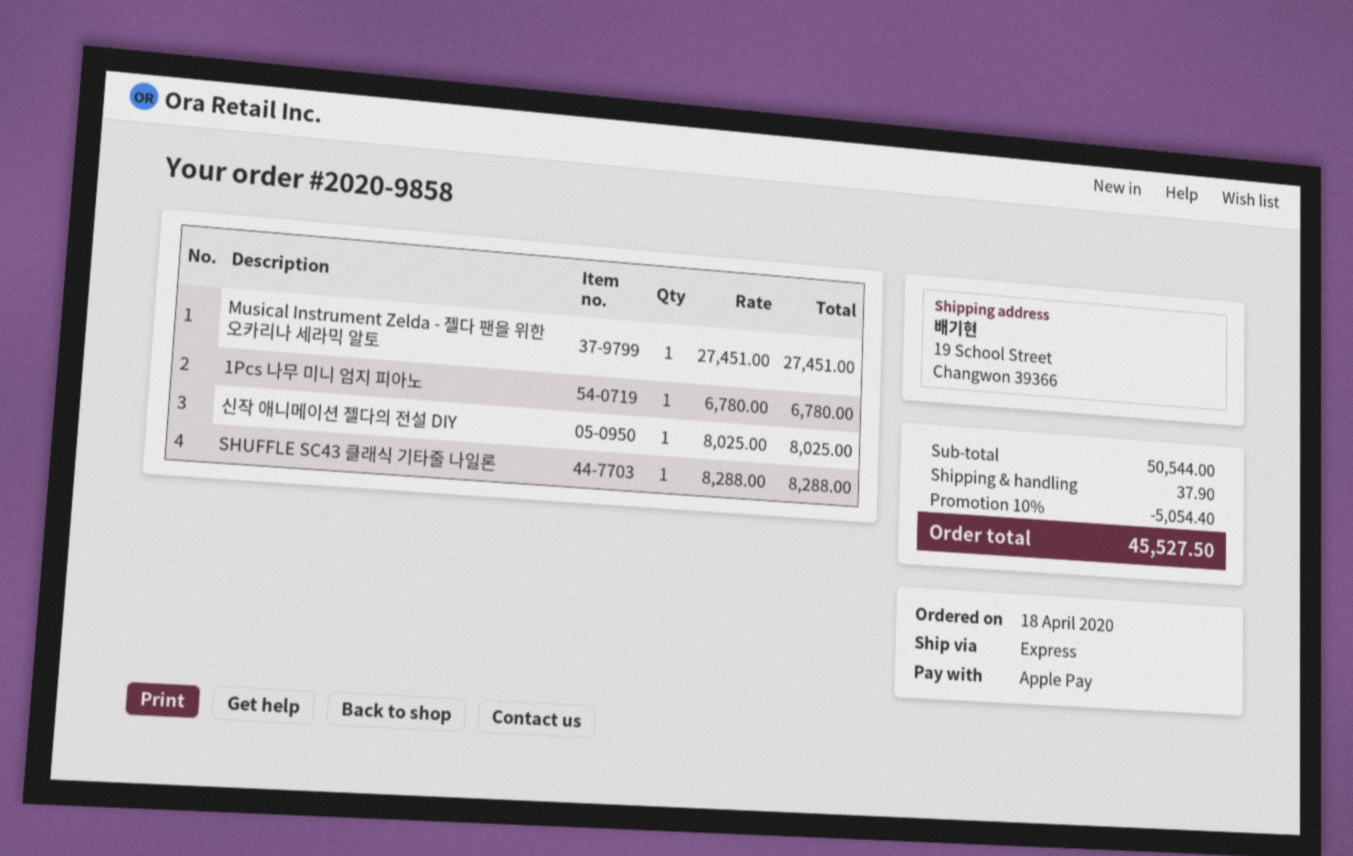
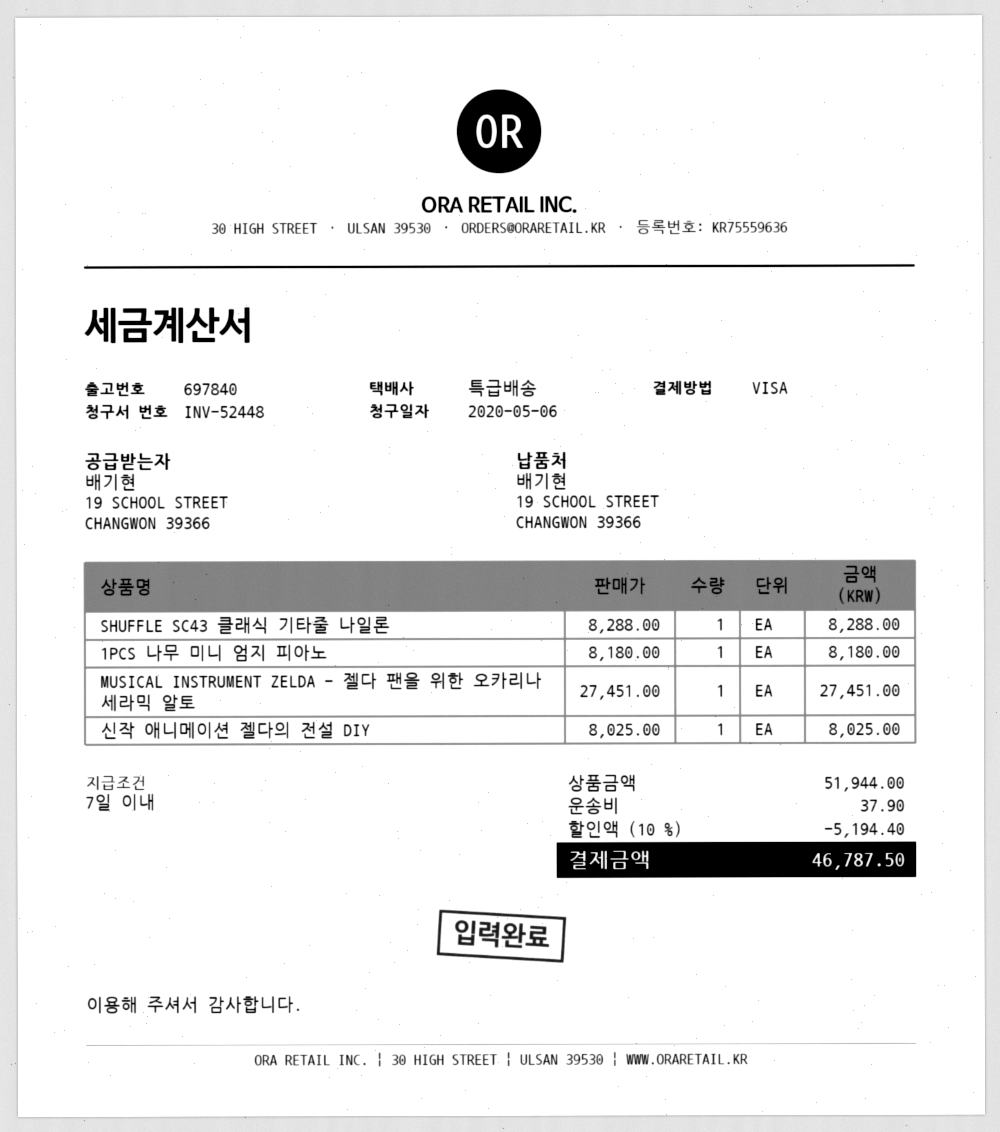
payment method: Apple Pay -> Visa
1Pcs 나무 미니 엄지 피아노: 1 x 6780.00 = 6780.00 -> 1 x 8180.00 = 8180.00
subtotal: 50544.00 -> 51944.00
discount: 10% = 5054.40 -> 10% = 5194.40
total: 45527.50 -> 46787.50

